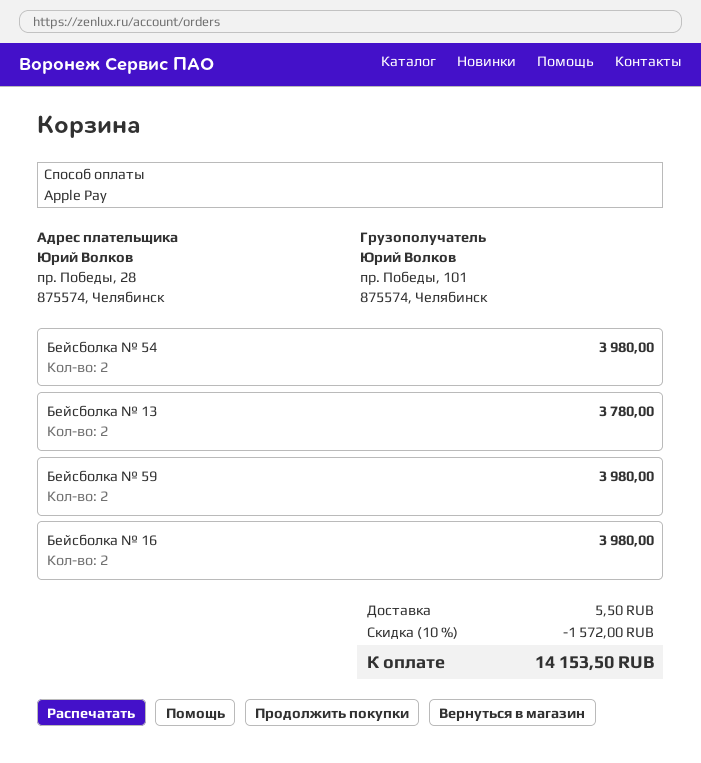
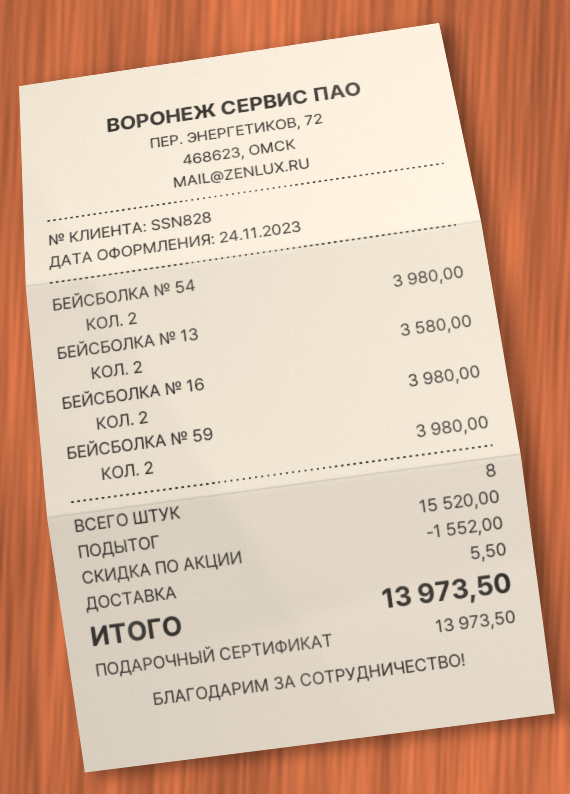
payment method: Apple Pay -> gift card
Бейсболка № 13: 2 for 3780.00 -> 2 for 3580.00
discount: 1572.00 -> 1552.00
total: 14153.50 -> 13973.50

